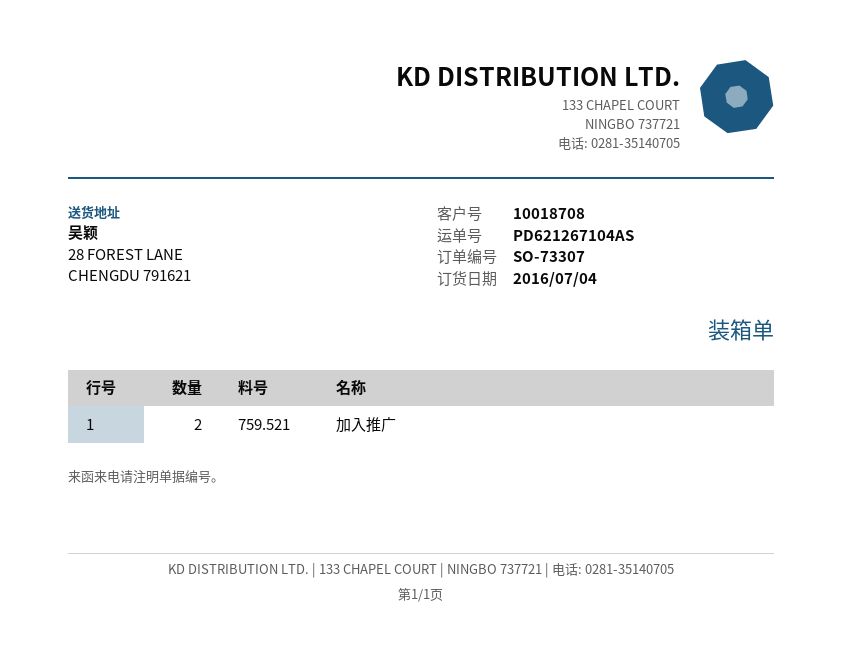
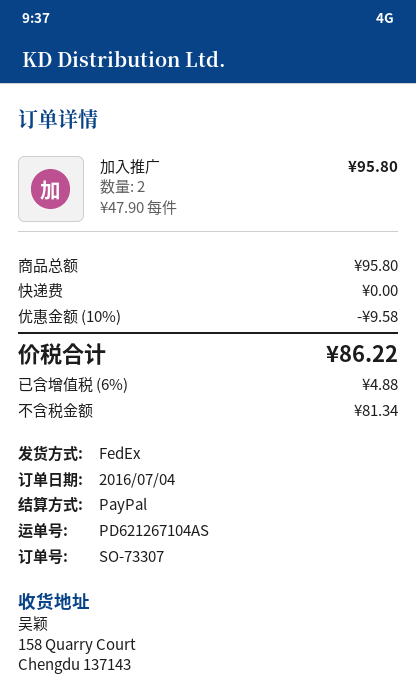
ship to: 28 FOREST LANE, CHENGDU 791621 -> 158 Quarry Court, Chengdu 137143

